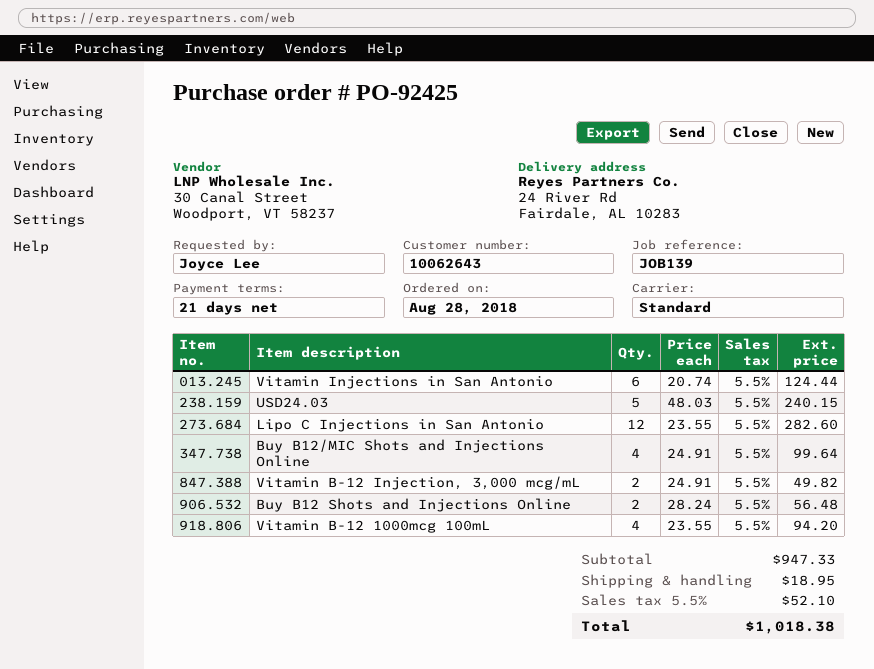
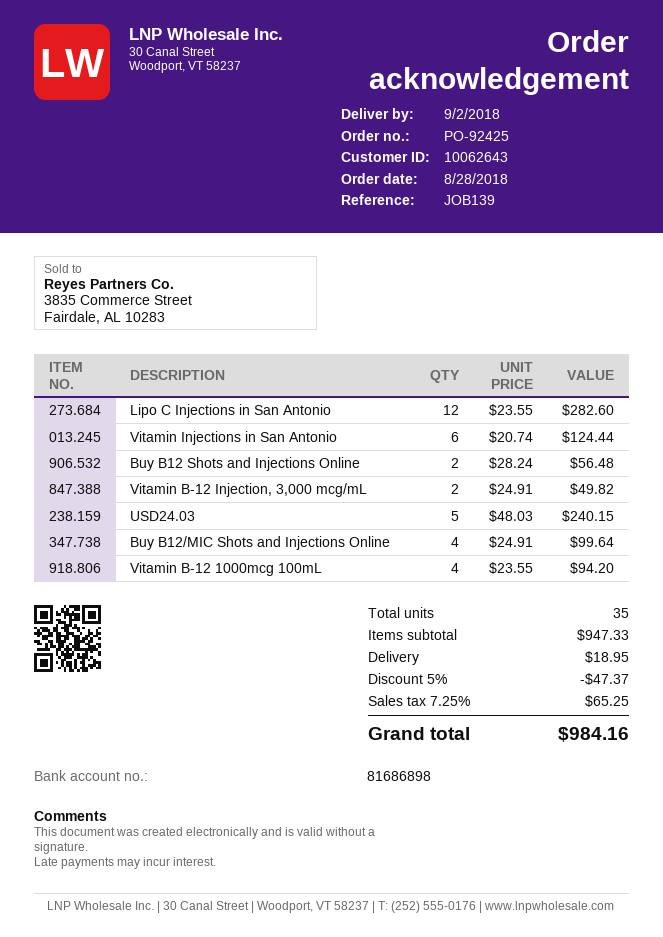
discount: none -> 5% = 47.37
tax: 5.5% = 52.10 -> 7.25% = 65.25
total: 1018.38 -> 984.16

